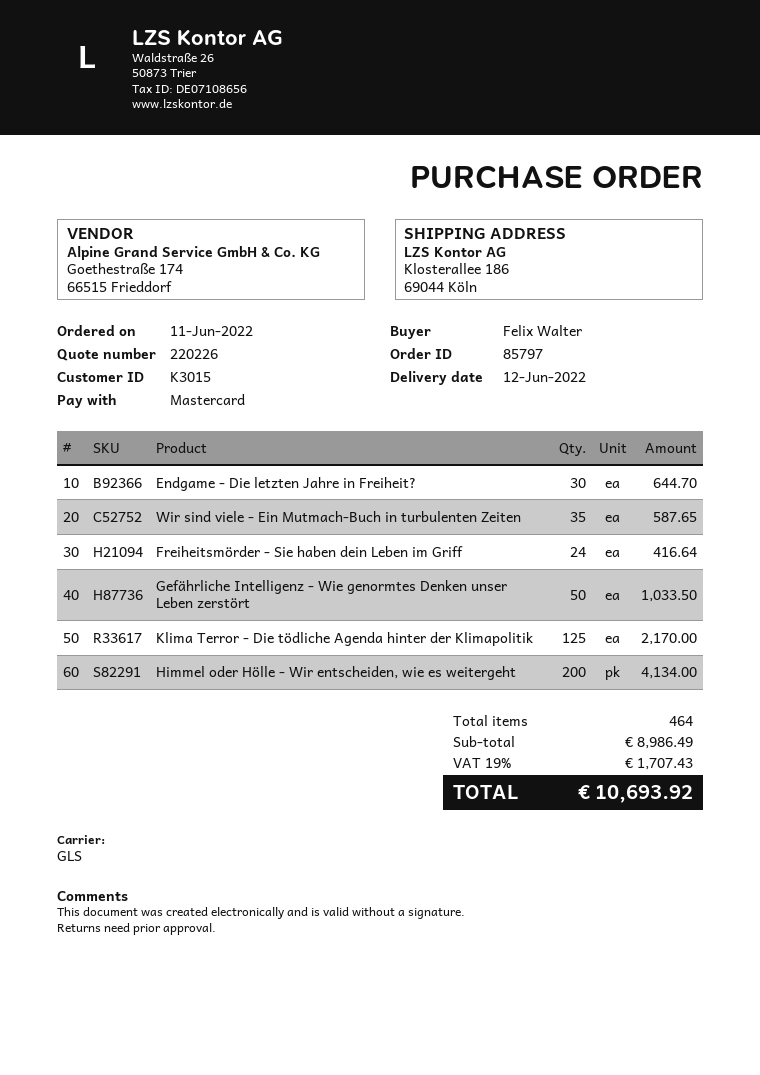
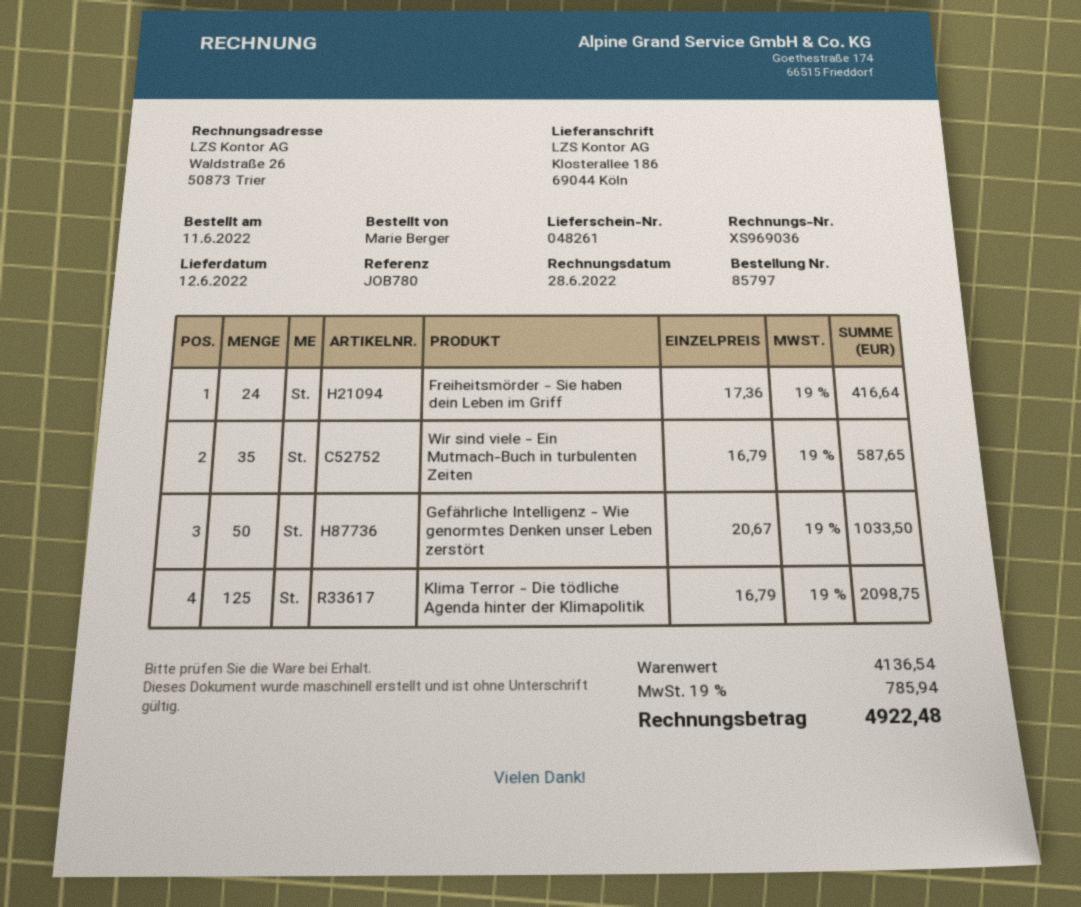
ordered by: Felix Walter -> Marie Berger
Endgame - Die letzten Jahre in Freiheit?: 30 for 644.70 -> none
Klima Terror - Die tödliche Agenda hinter der Klimapolitik: 125 for 2170.00 -> 125 for 2098.75
Himmel oder Hölle - Wir entscheiden, wie es weitergeht: 200 for 4134.00 -> none
subtotal: 8986.49 -> 4136.54
tax: 19% = 1707.43 -> 19% = 785.94
total: 10693.92 -> 4922.48

